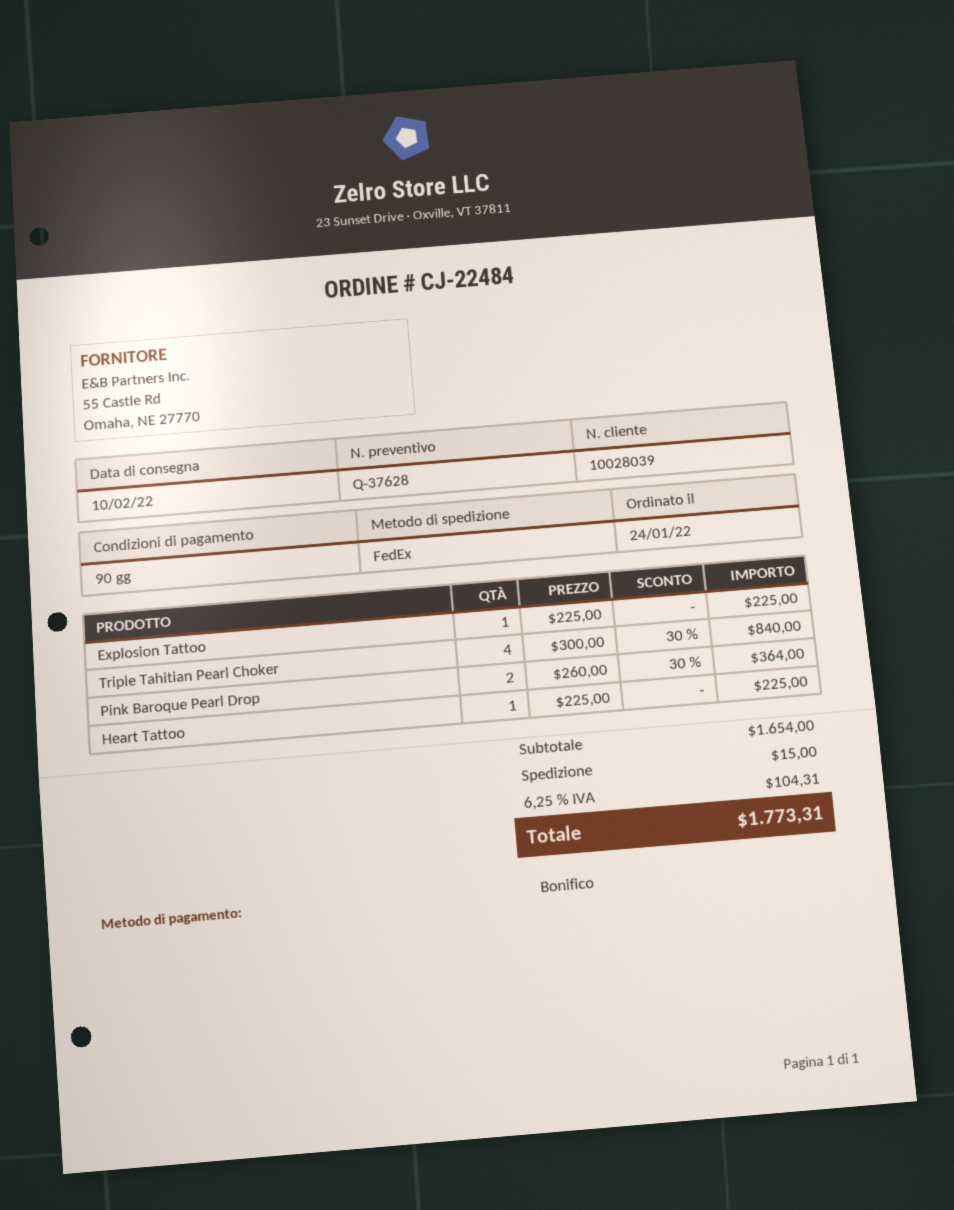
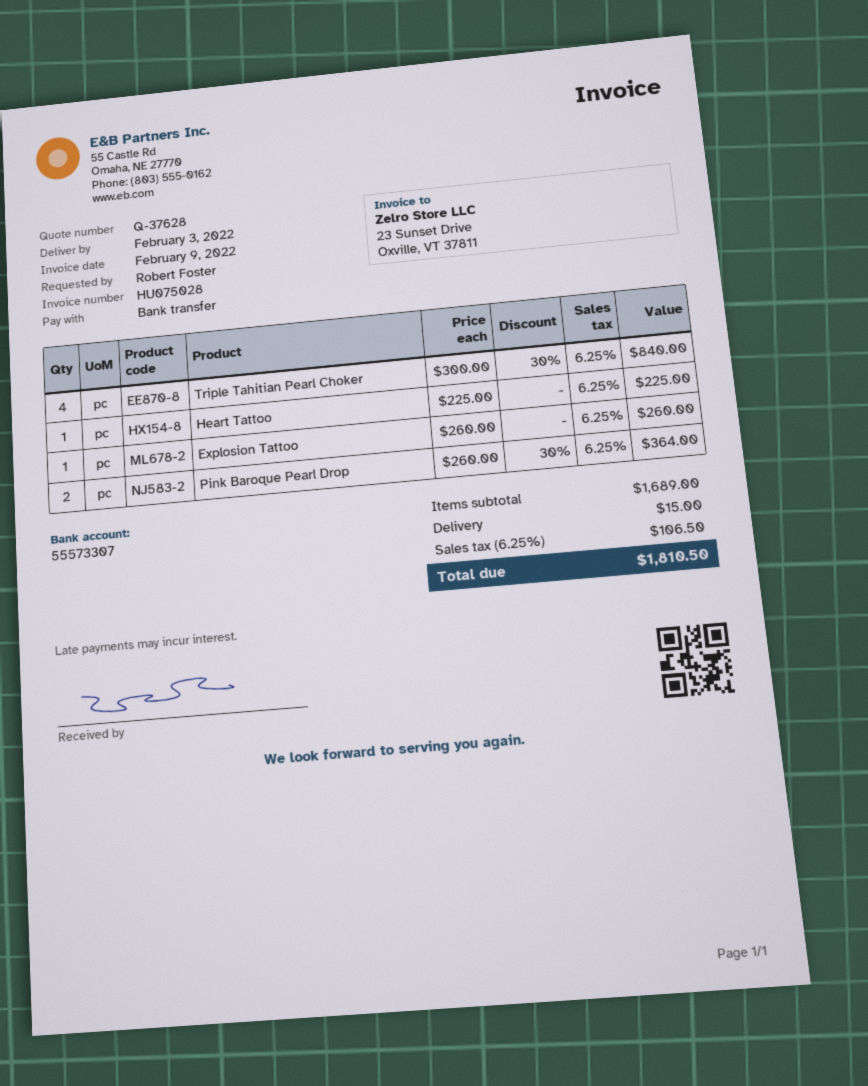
delivery date: 2022-02-10 -> 2022-02-03
Explosion Tattoo: 1 x 225.00 = 225.00 -> 1 x 260.00 = 260.00
subtotal: 1654.00 -> 1689.00
tax: 6.25% = 104.31 -> 6.25% = 106.50
total: 1773.31 -> 1810.50

